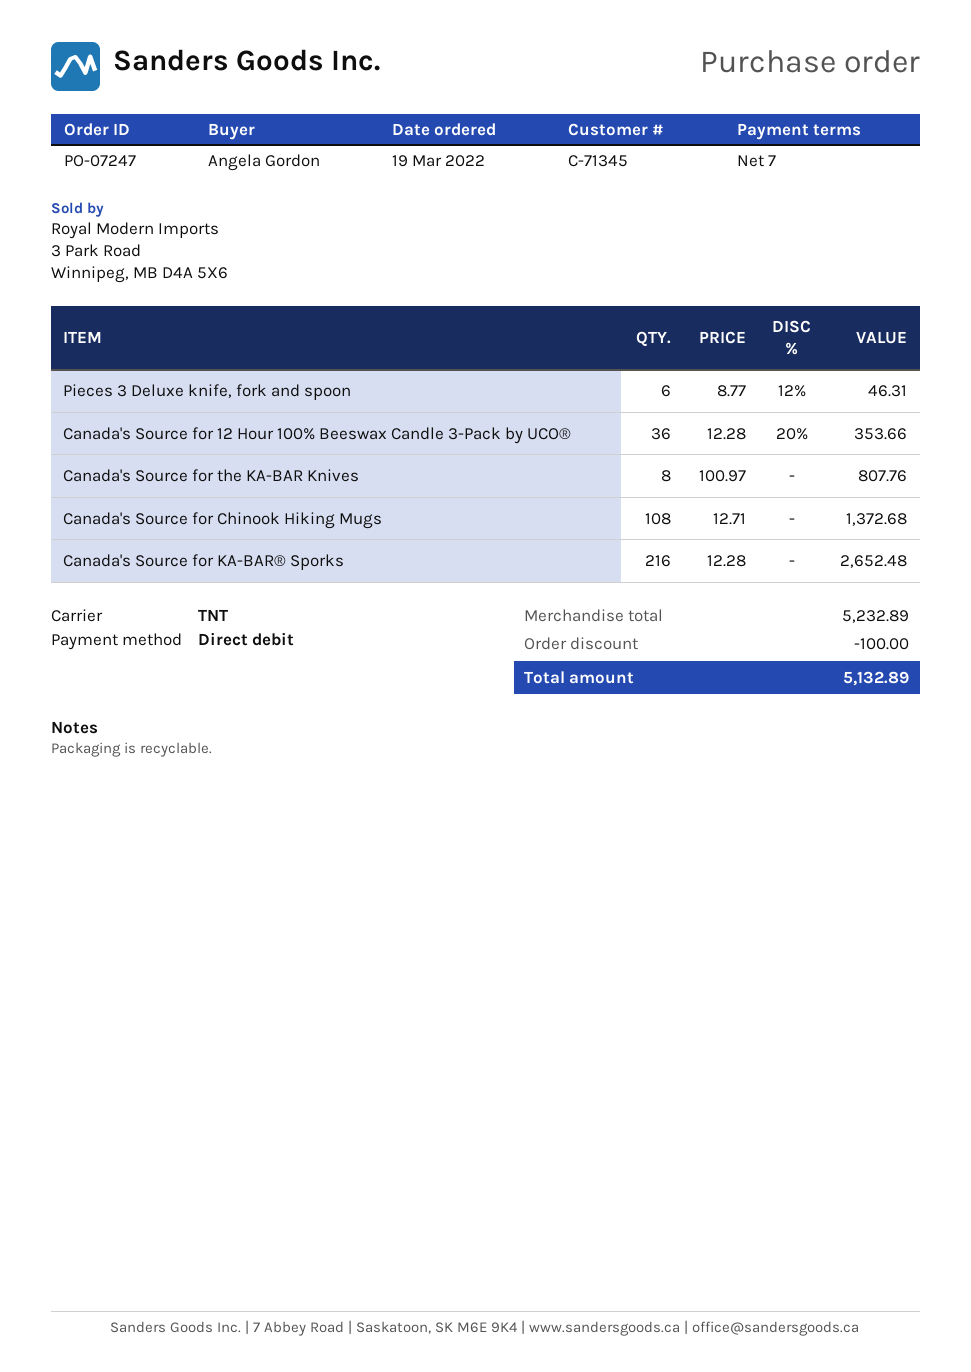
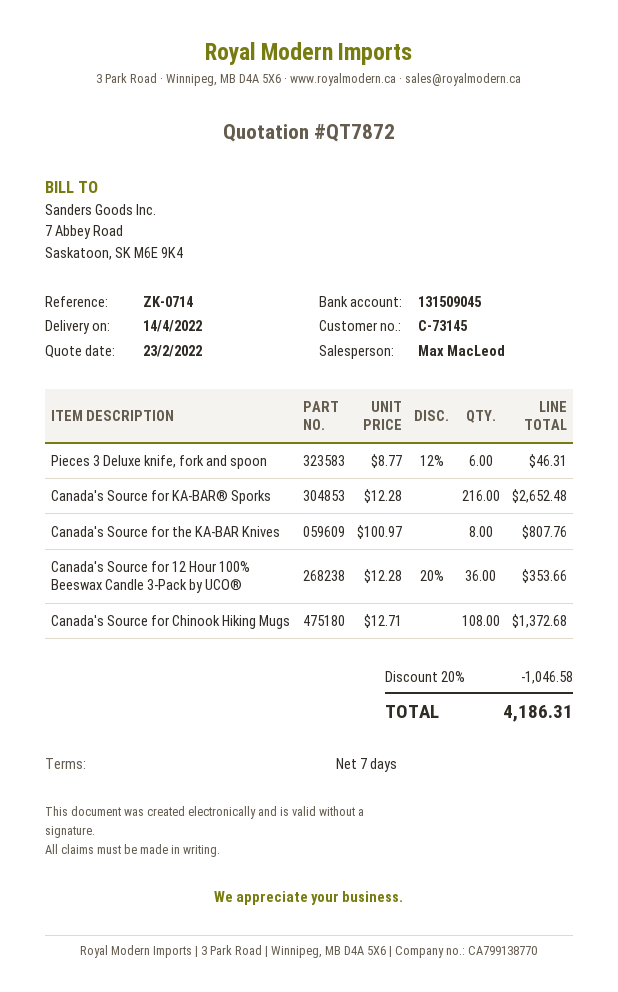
customer number: C-71345 -> C-73145
discount: 100.00 -> 1046.58
total: 5132.89 -> 4186.31

